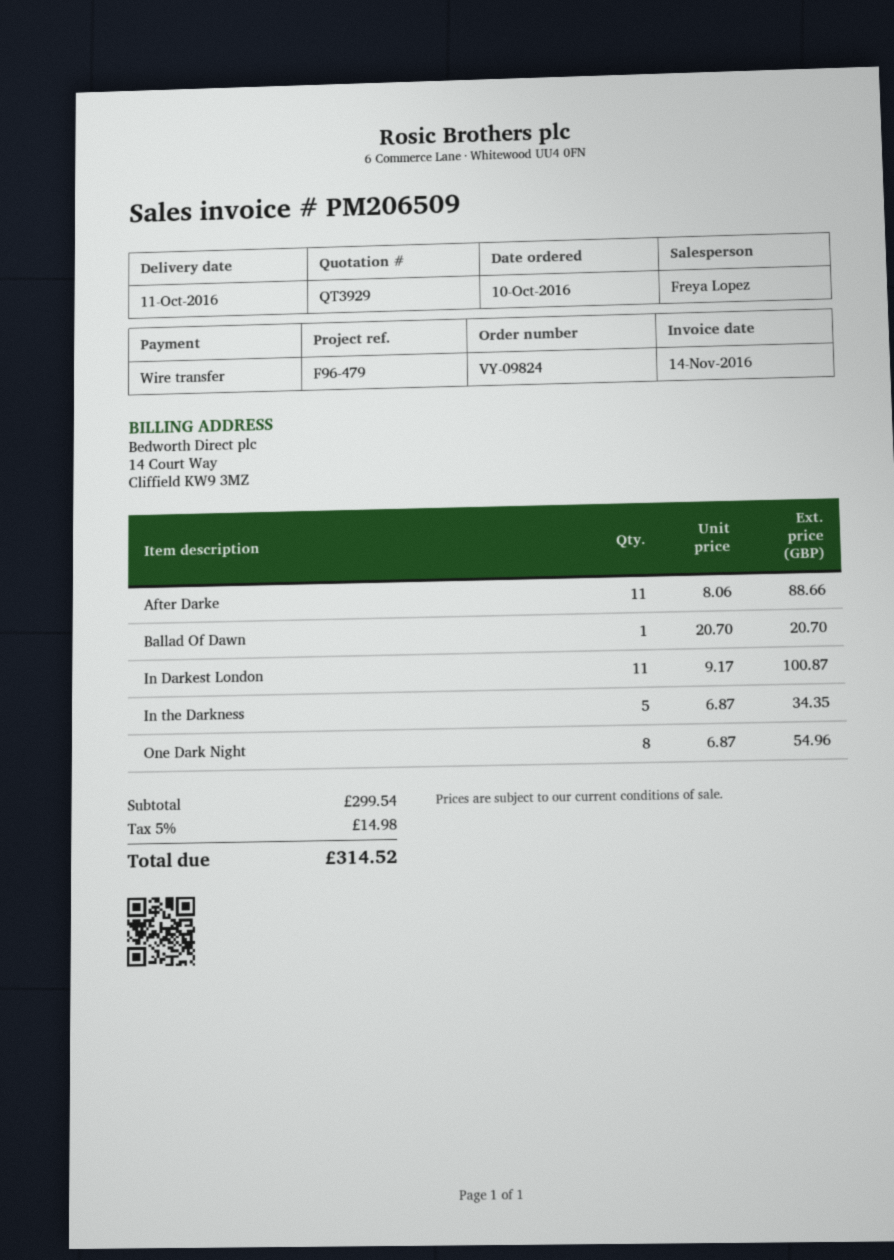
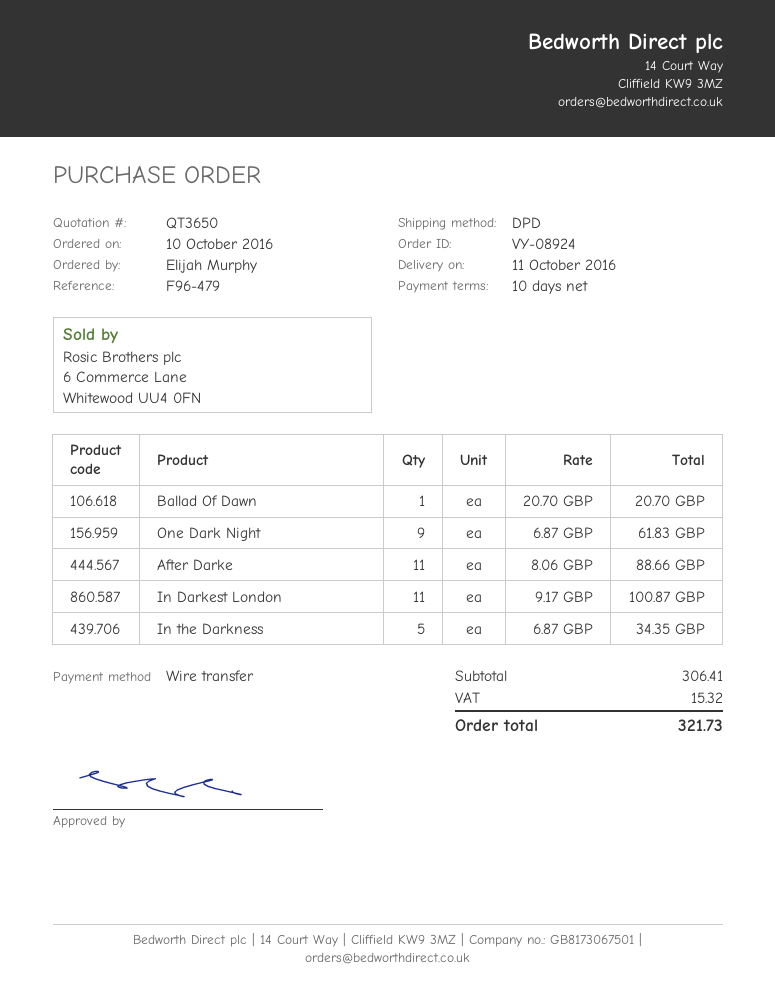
quote number: QT3929 -> QT3650
order number: VY-09824 -> VY-08924
One Dark Night: 8 x 6.87 = 54.96 -> 9 x 6.87 = 61.83
subtotal: 299.54 -> 306.41
tax: 14.98 -> 15.32
total: 314.52 -> 321.73

